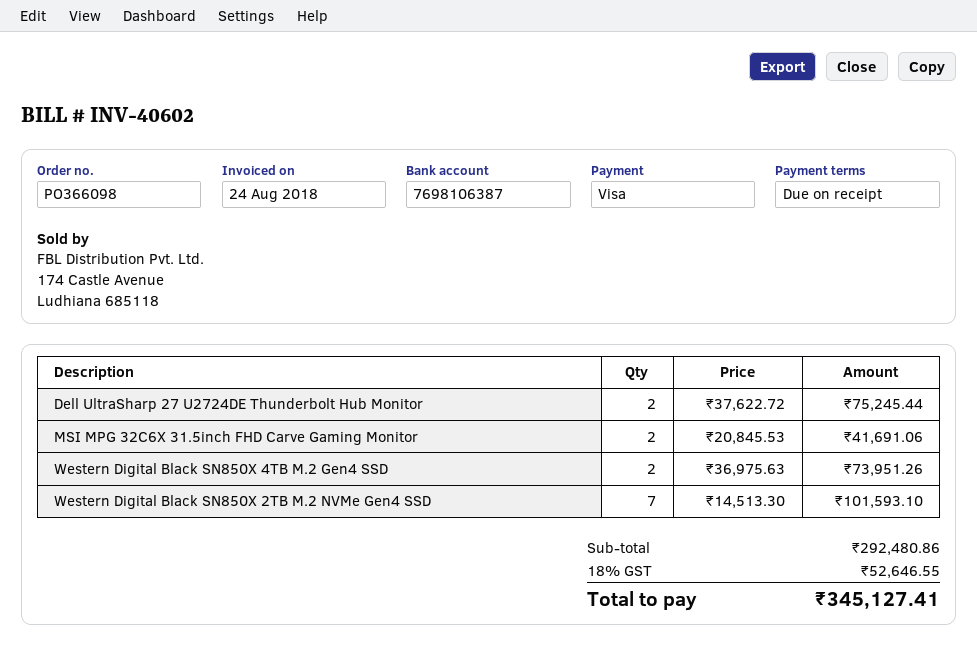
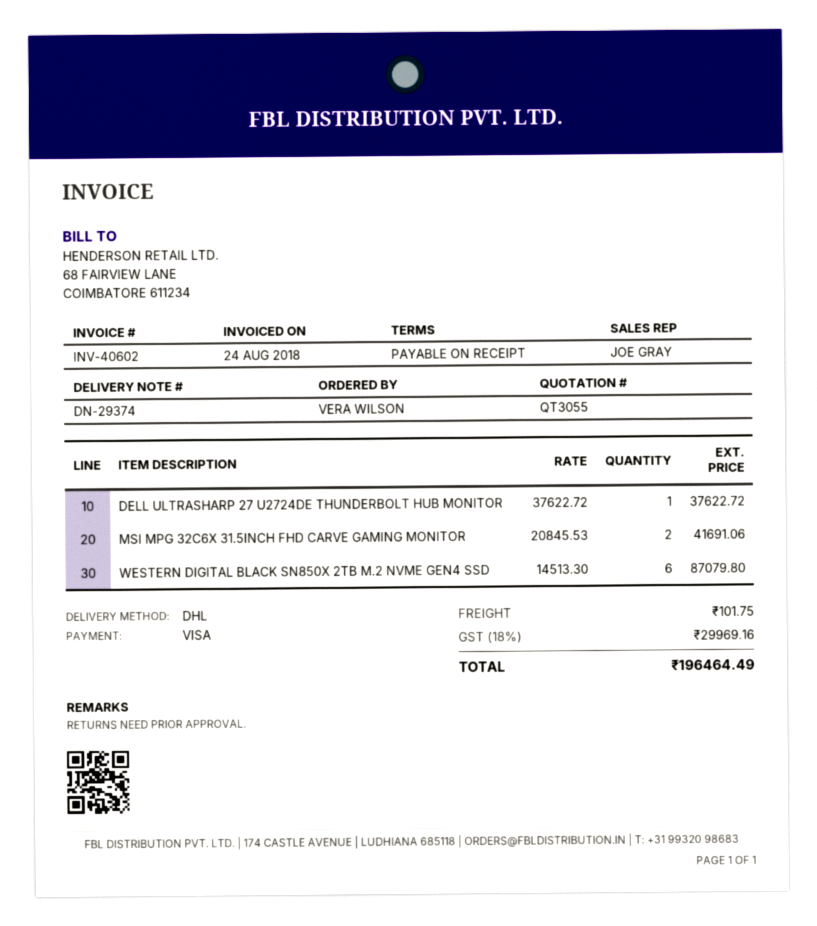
Dell UltraSharp 27 U2724DE Thunderbolt Hub Monitor: 2 x 37622.72 = 75245.44 -> 1 x 37622.72 = 37622.72
Western Digital Black SN850X 4TB M.2 Gen4 SSD: 2 x 36975.63 = 73951.26 -> none
Western Digital Black SN850X 2TB M.2 NVMe Gen4 SSD: 7 x 14513.30 = 101593.10 -> 6 x 14513.30 = 87079.80
shipping: none -> 101.75
tax: 18% = 52646.55 -> 18% = 29969.16
total: 345127.41 -> 196464.49

